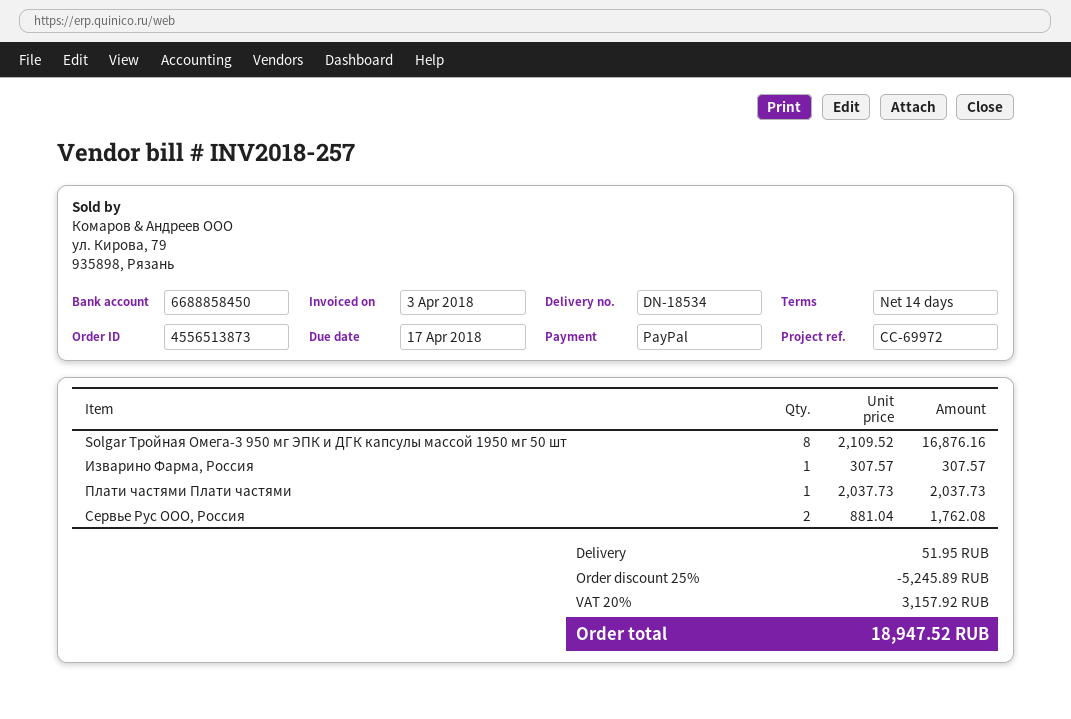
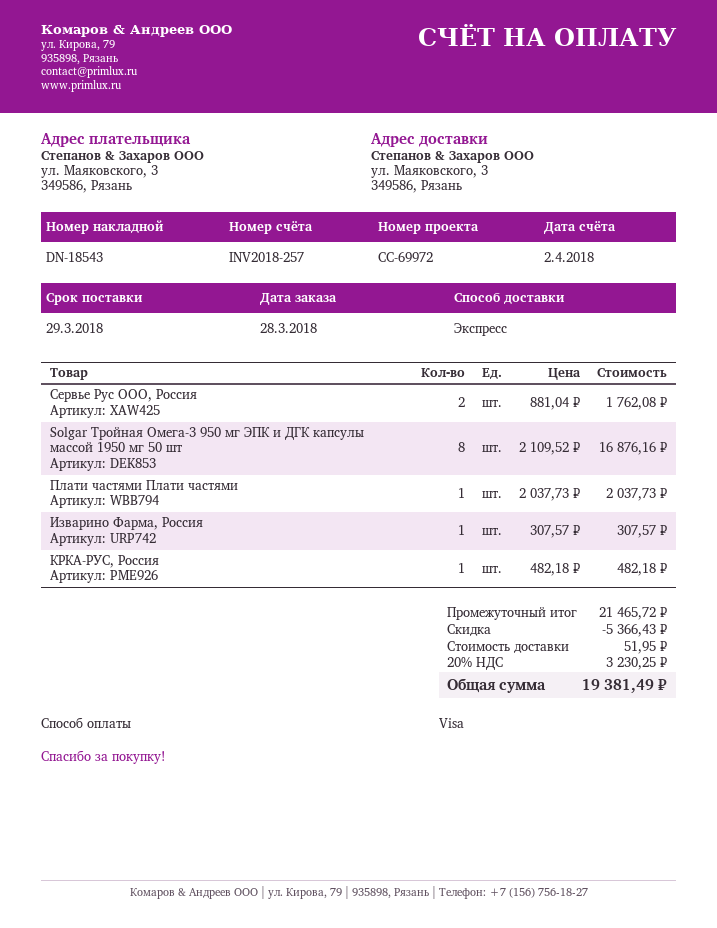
delivery note number: DN-18534 -> DN-18543
invoice date: 2018-04-03 -> 2018-04-02
payment method: PayPal -> Visa
КРКА-РУС, Россия: none -> 1 x 482.18 = 482.18
discount: 5245.89 -> 5366.43
tax: 20% = 3157.92 -> 20% = 3230.25
total: 18947.52 -> 19381.49

